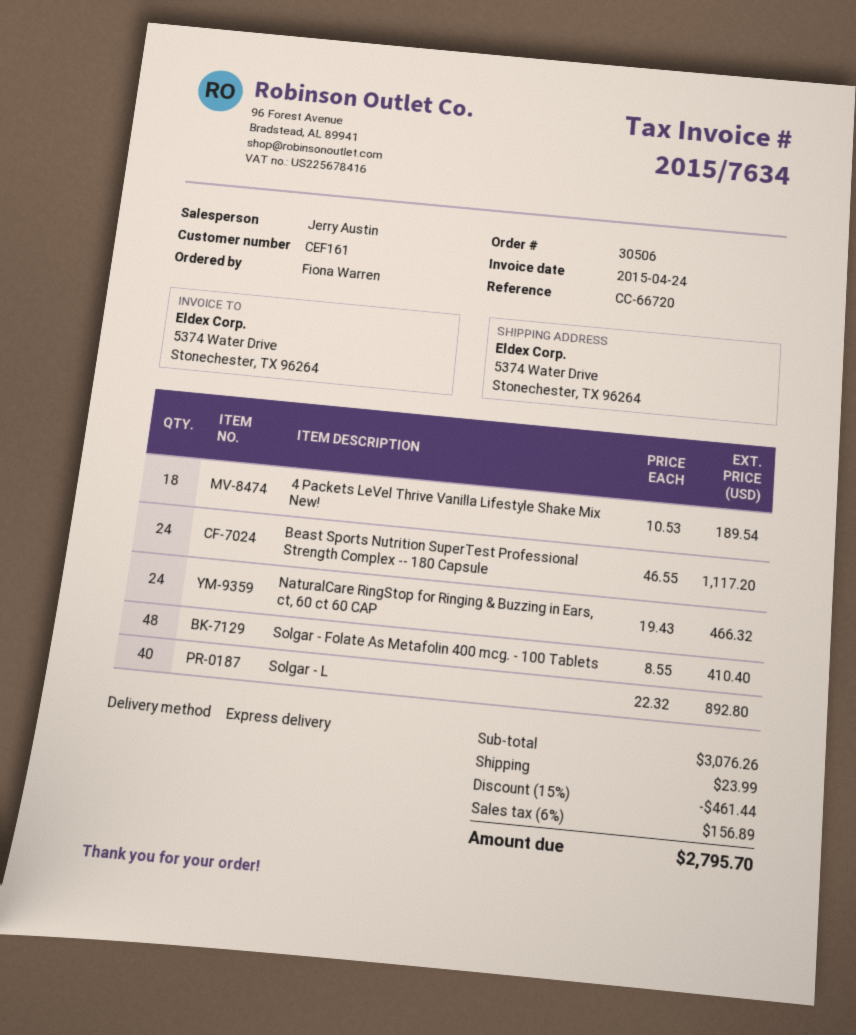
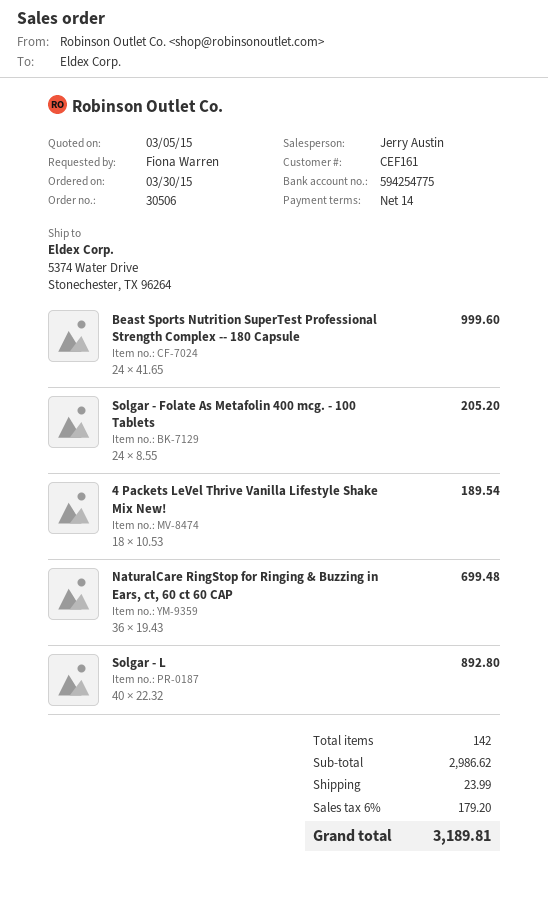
Beast Sports Nutrition SuperTest Professional Strength Complex -- 180 Capsule: 24 x 46.55 = 1117.20 -> 24 x 41.65 = 999.60
NaturalCare RingStop for Ringing & Buzzing in Ears, ct, 60 ct 60 CAP: 24 x 19.43 = 466.32 -> 36 x 19.43 = 699.48
Solgar - Folate As Metafolin 400 mcg. - 100 Tablets: 48 x 8.55 = 410.40 -> 24 x 8.55 = 205.20
subtotal: 3076.26 -> 2986.62
discount: 15% = 461.44 -> none
tax: 6% = 156.89 -> 6% = 179.20
total: 2795.70 -> 3189.81

